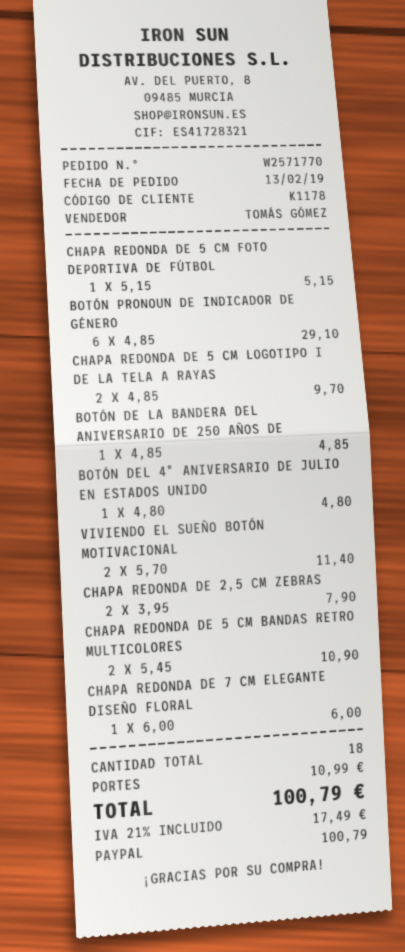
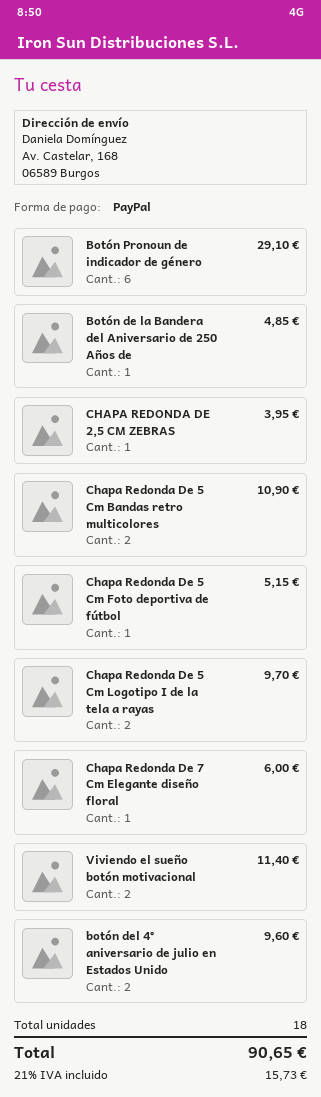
BOTÓN DEL 4° ANIVERSARIO DE JULIO EN ESTADOS UNIDO: 1 for 4.80 -> 2 for 9.60
CHAPA REDONDA DE 2,5 CM ZEBRAS: 2 for 7.90 -> 1 for 3.95
shipping: 10.99 -> none
tax: 21% = 17.49 -> 21% = 15.73
total: 100.79 -> 90.65

